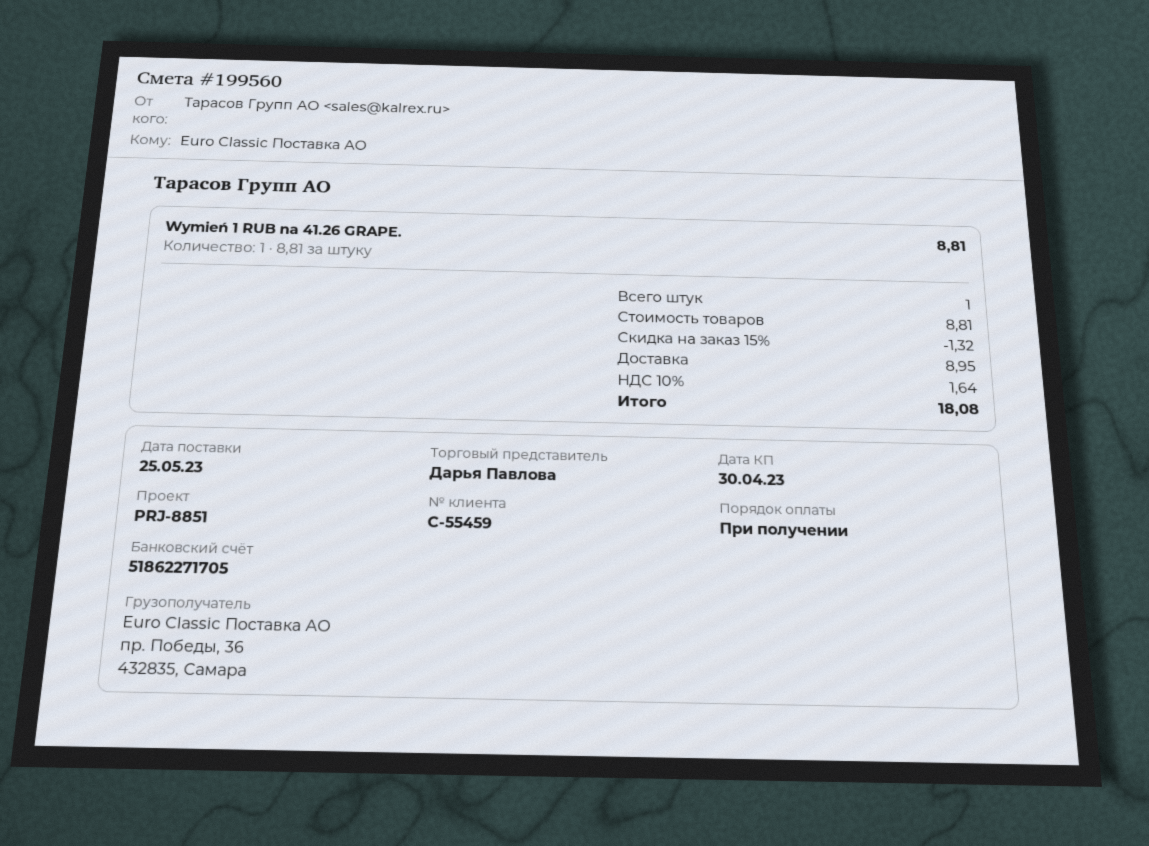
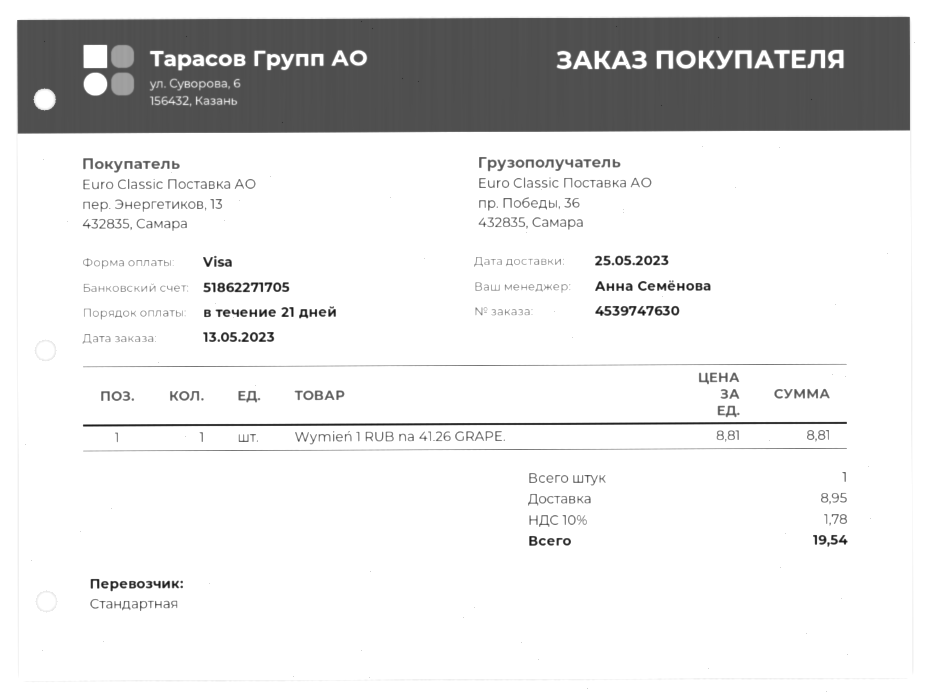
payment terms: on receipt -> 21 days
sales rep: Дарья Павлова -> Анна Семёнова
discount: 15% = 1.32 -> none
tax: 10% = 1.64 -> 10% = 1.78
total: 18.08 -> 19.54

